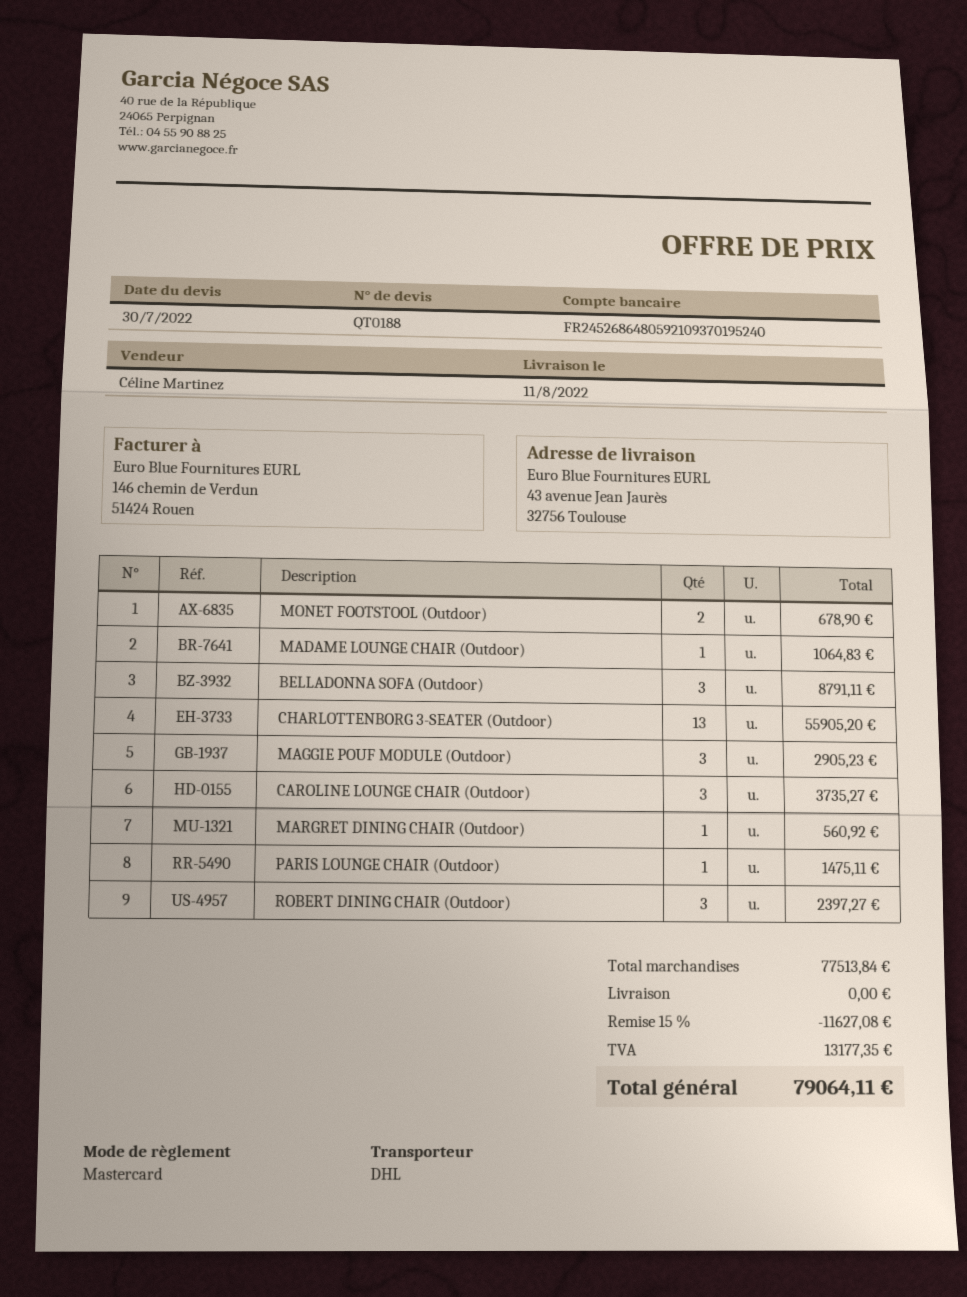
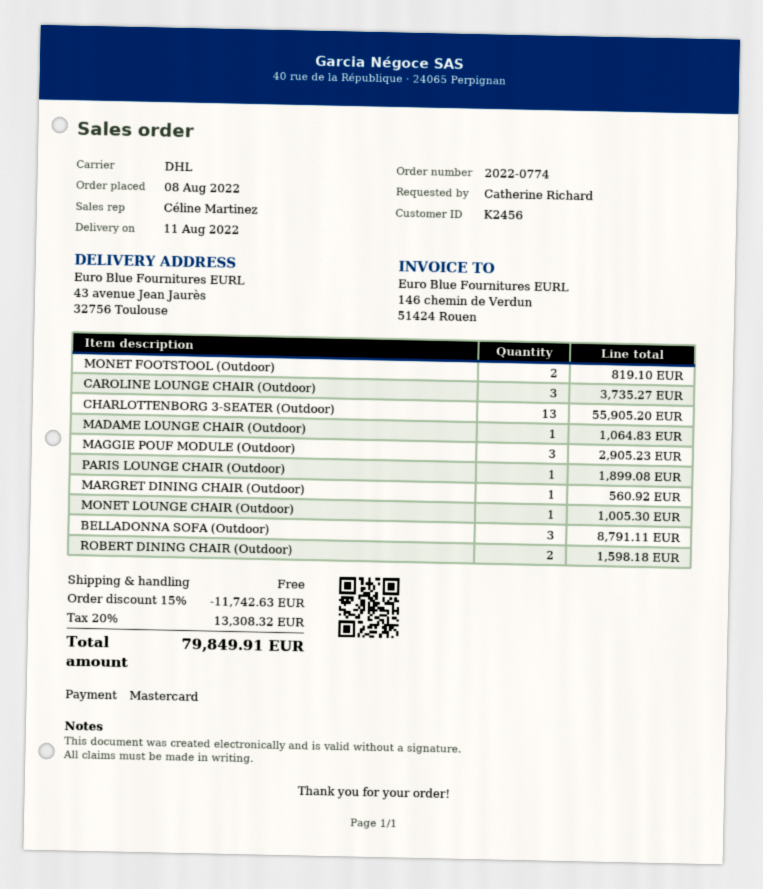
MONET FOOTSTOOL (Outdoor): 2 for 678.90 -> 2 for 819.10
PARIS LOUNGE CHAIR (Outdoor): 1 for 1475.11 -> 1 for 1899.08
ROBERT DINING CHAIR (Outdoor): 3 for 2397.27 -> 2 for 1598.18
MONET LOUNGE CHAIR (Outdoor): none -> 1 for 1005.30
discount: 15% = 11627.08 -> 15% = 11742.63
tax: 13177.35 -> 13308.32
total: 79064.11 -> 79849.91

